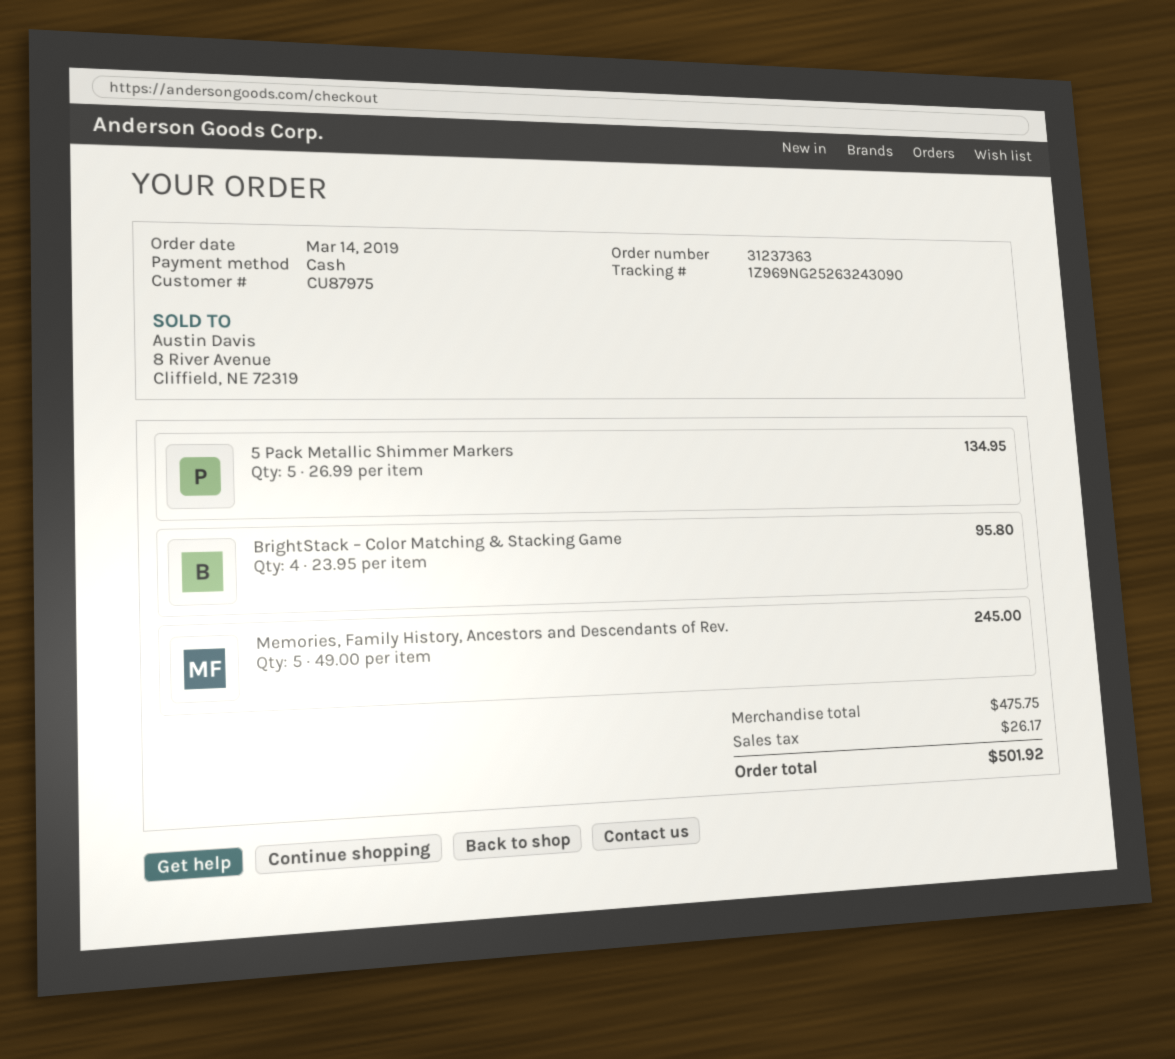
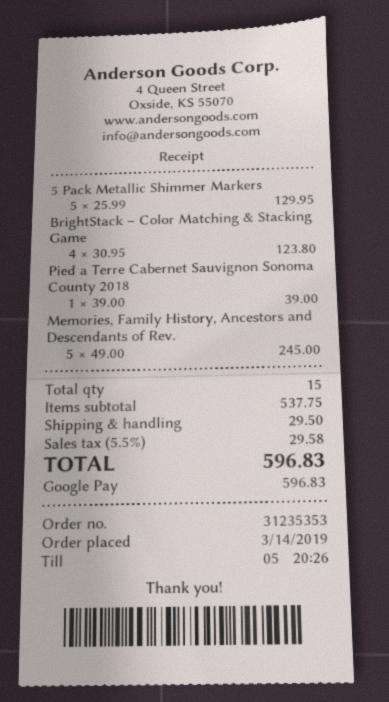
order number: 31237363 -> 31235353
payment method: cash -> Google Pay
5 Pack Metallic Shimmer Markers: 5 x 26.99 = 134.95 -> 5 x 25.99 = 129.95
BrightStack – Color Matching & Stacking Game: 4 x 23.95 = 95.80 -> 4 x 30.95 = 123.80
Pied a Terre Cabernet Sauvignon Sonoma County 2018: none -> 1 x 39.00 = 39.00
subtotal: 475.75 -> 537.75
shipping: none -> 29.50
tax: 26.17 -> 29.58
total: 501.92 -> 596.83

